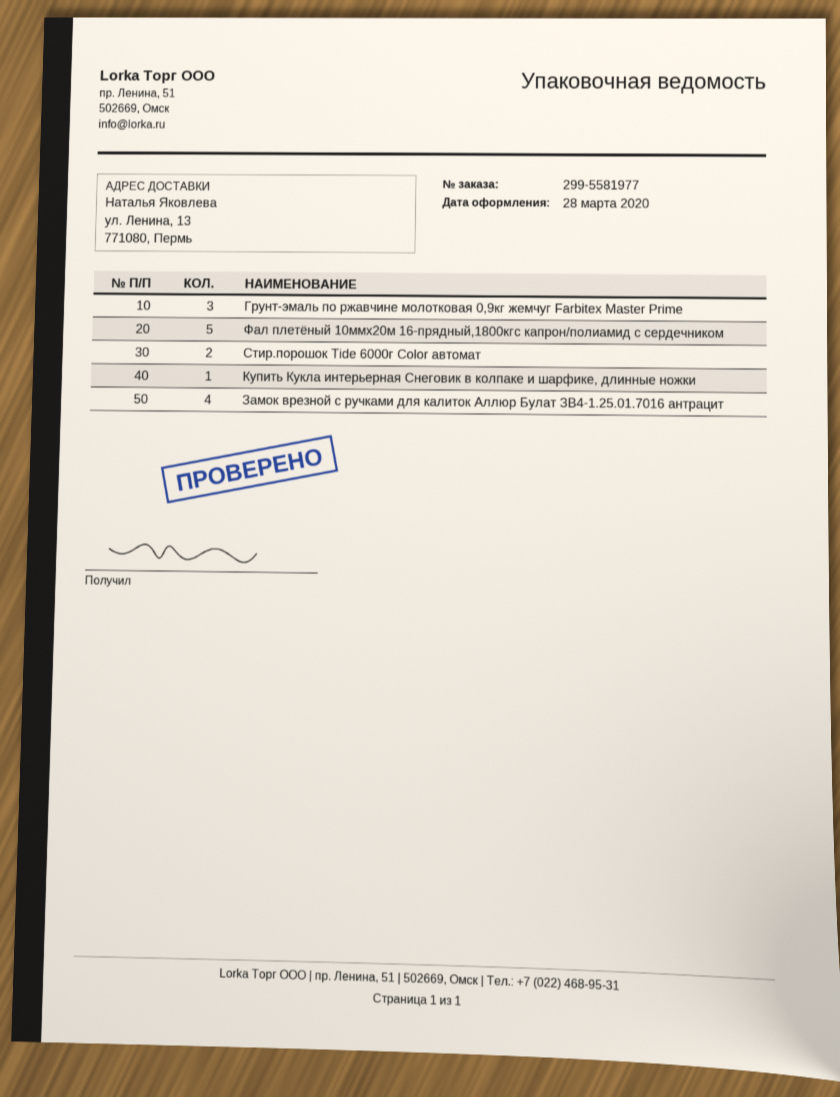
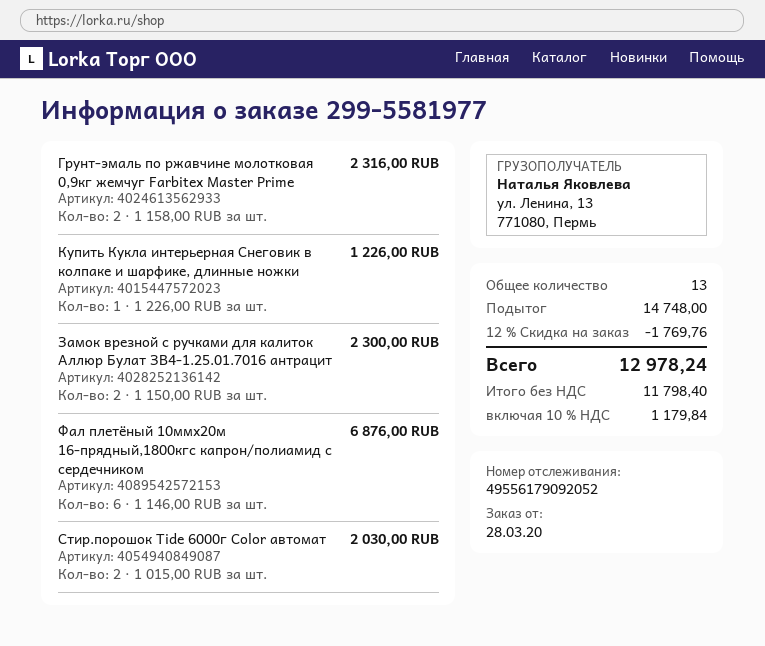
Грунт-эмаль по ржавчине молотковая 0,9кг жемчуг Farbitex Master Prime: 3 -> 2
Фал плетёный 10ммх20м 16-прядный,1800кгс капрон/полиамид с сердечником: 5 -> 6
Замок врезной с ручками для калиток Аллюр Булат ЗВ4-1.25.01.7016 антрацит: 4 -> 2

